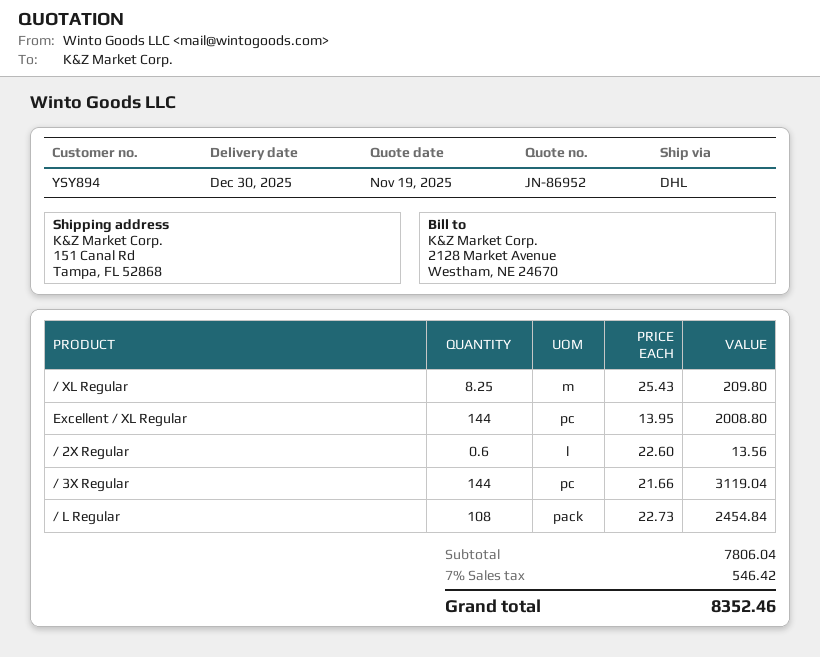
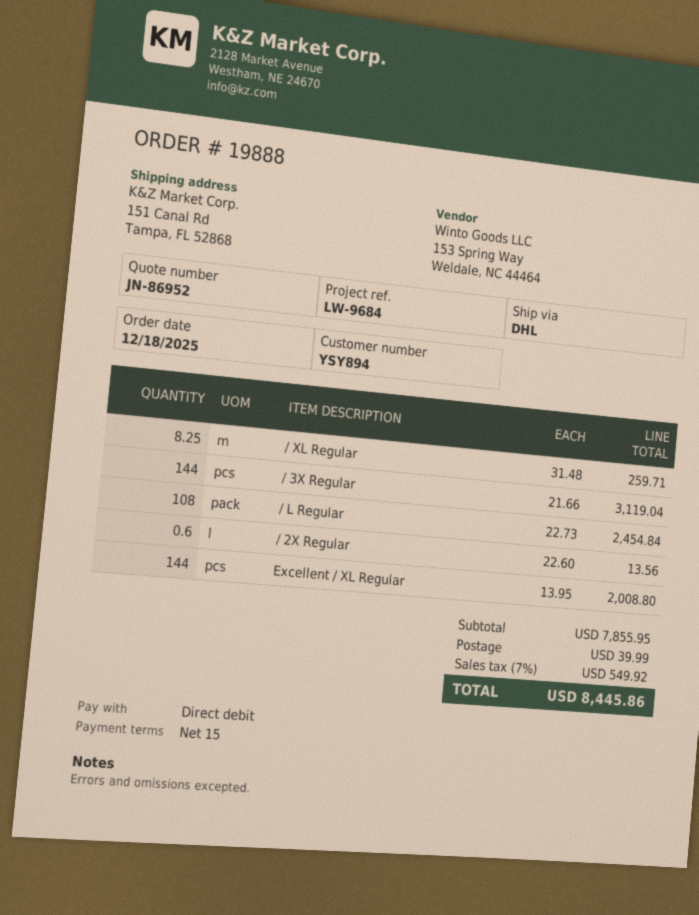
/ XL Regular: 8.25 x 25.43 = 209.80 -> 8.25 x 31.48 = 259.71
subtotal: 7806.04 -> 7855.95
shipping: none -> 39.99
tax: 7% = 546.42 -> 7% = 549.92
total: 8352.46 -> 8445.86

